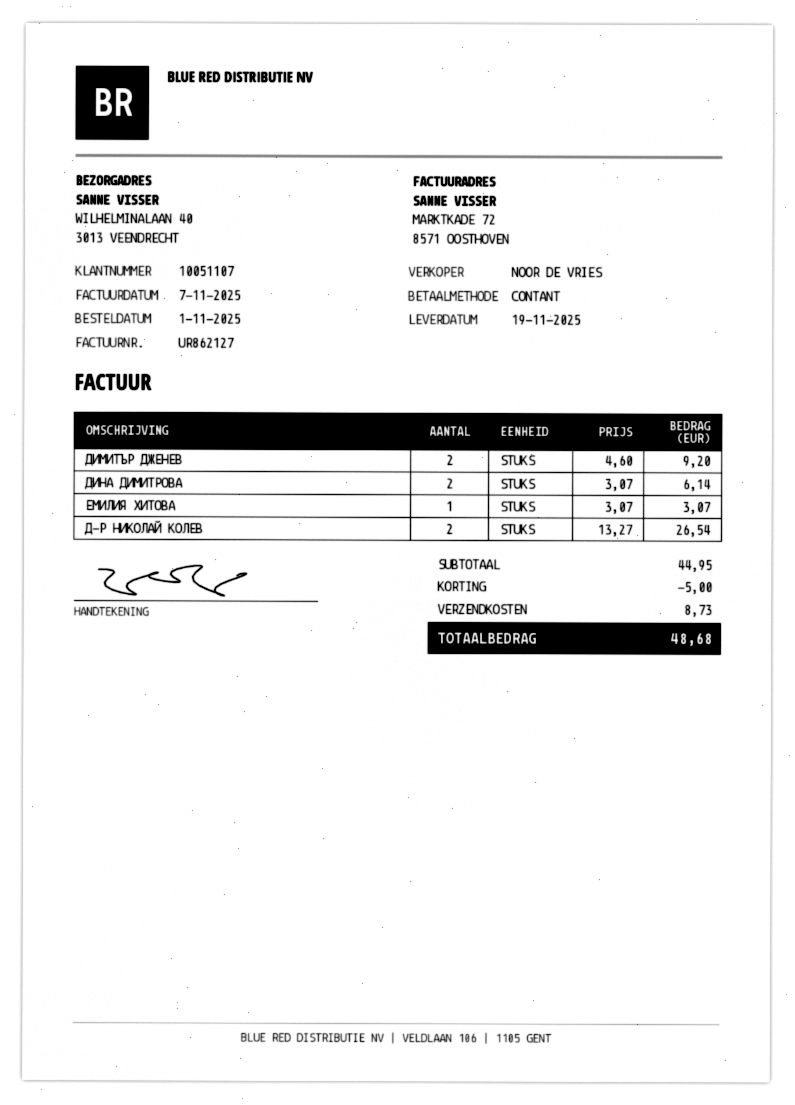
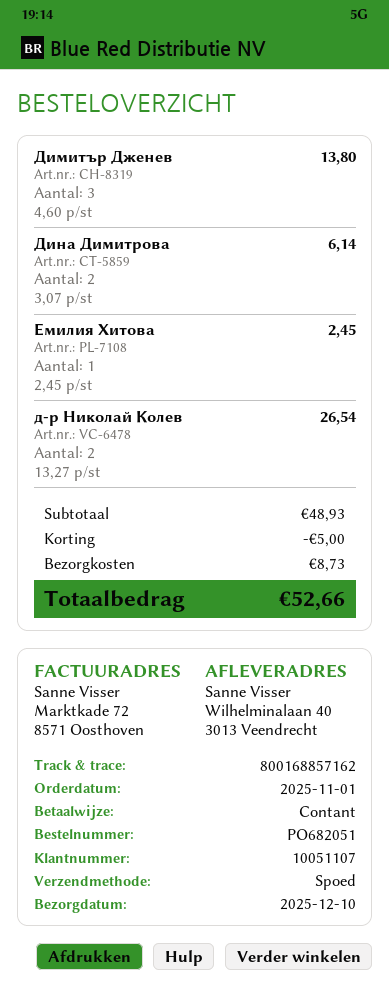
delivery date: 2025-11-19 -> 2025-12-10
ДИМИТЪР ДЖЕНЕВ: 2 x 4.60 = 9.20 -> 3 x 4.60 = 13.80
ЕМИЛИЯ ХИТОВА: 1 x 3.07 = 3.07 -> 1 x 2.45 = 2.45
subtotal: 44.95 -> 48.93
total: 48.68 -> 52.66

